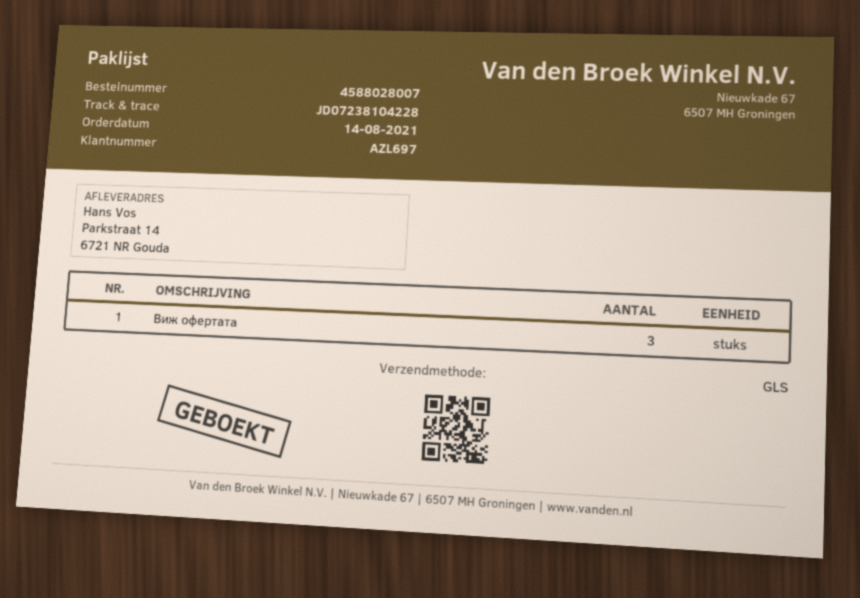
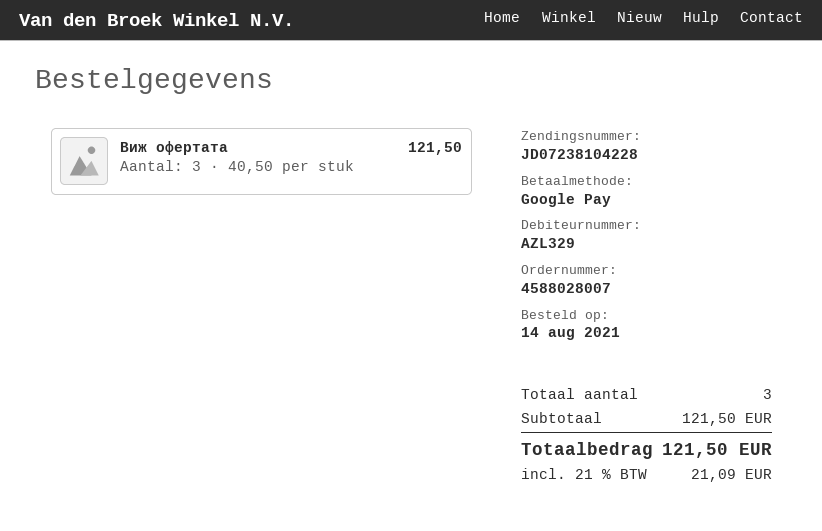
customer number: AZL697 -> AZL329

